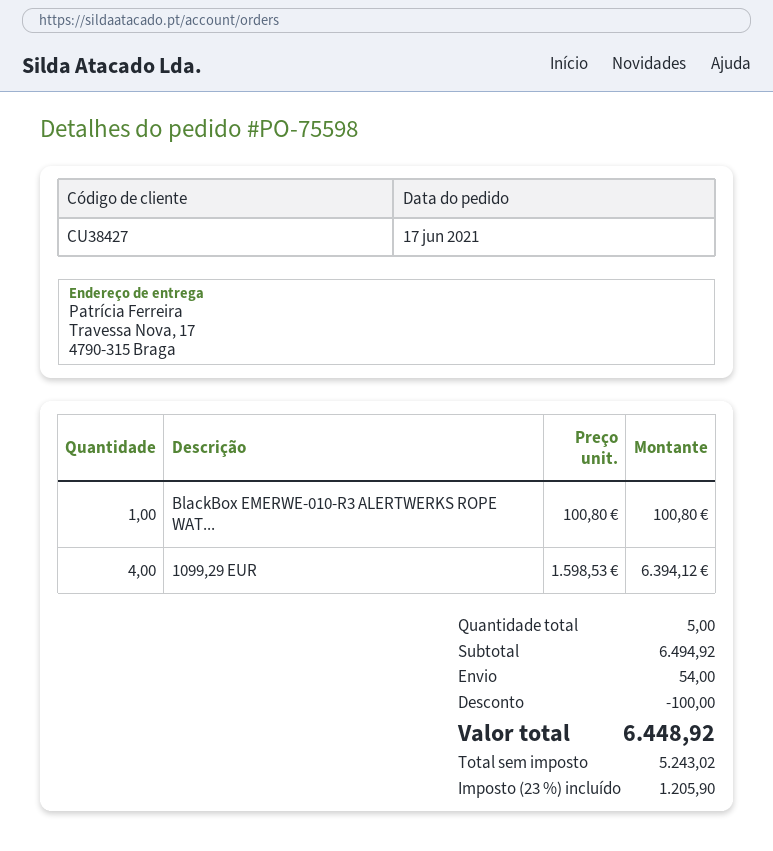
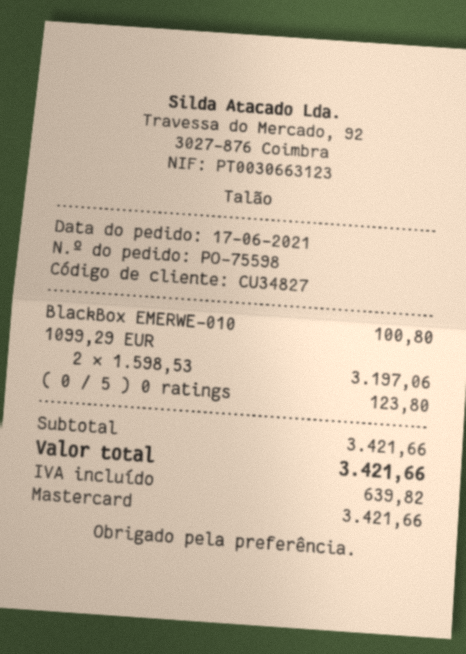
customer number: CU38427 -> CU34827
1099,29 EUR: 4 x 1598.53 = 6394.12 -> 2 x 1598.53 = 3197.06
( 0 / 5 ) 0 ratings: none -> 1 x 123.80 = 123.80
subtotal: 6494.92 -> 3421.66
discount: 100.00 -> none
shipping: 54.00 -> none
tax: 1205.90 -> 639.82
total: 6448.92 -> 3421.66

